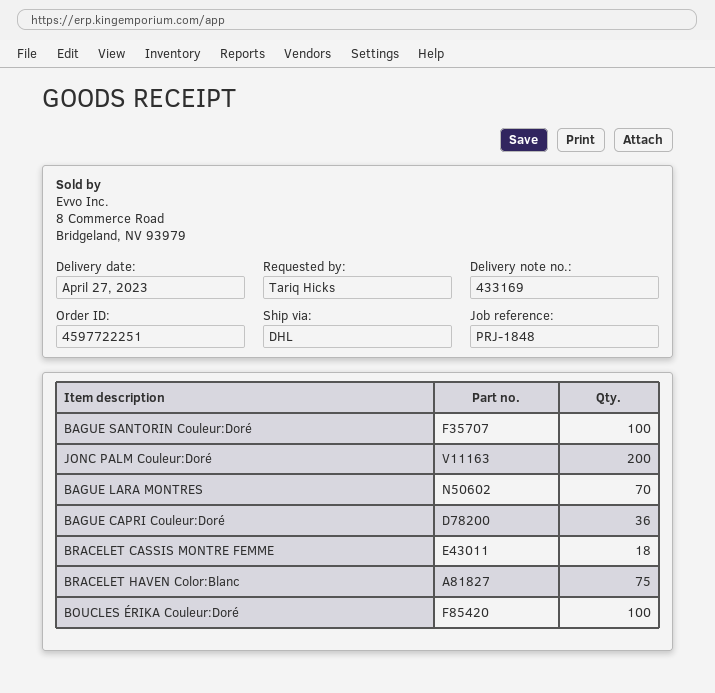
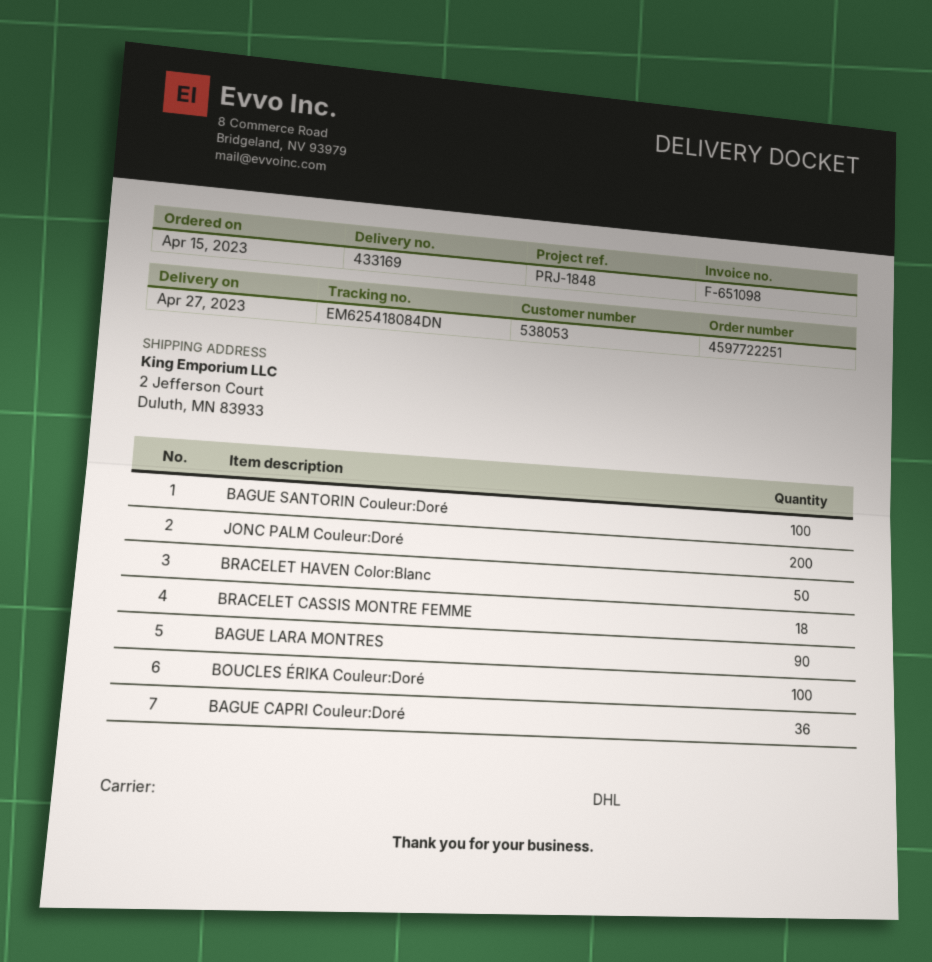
BAGUE LARA MONTRES: 70 -> 90
BRACELET HAVEN Color:Blanc: 75 -> 50

